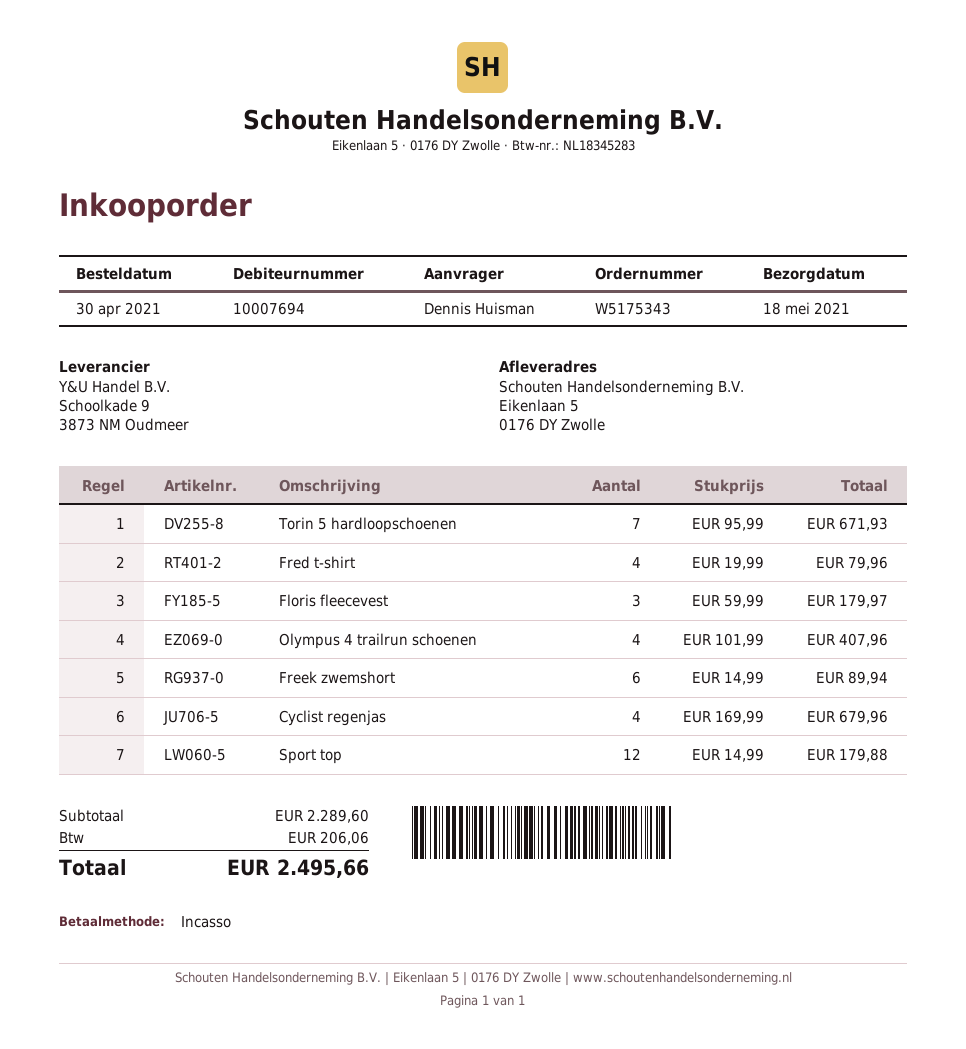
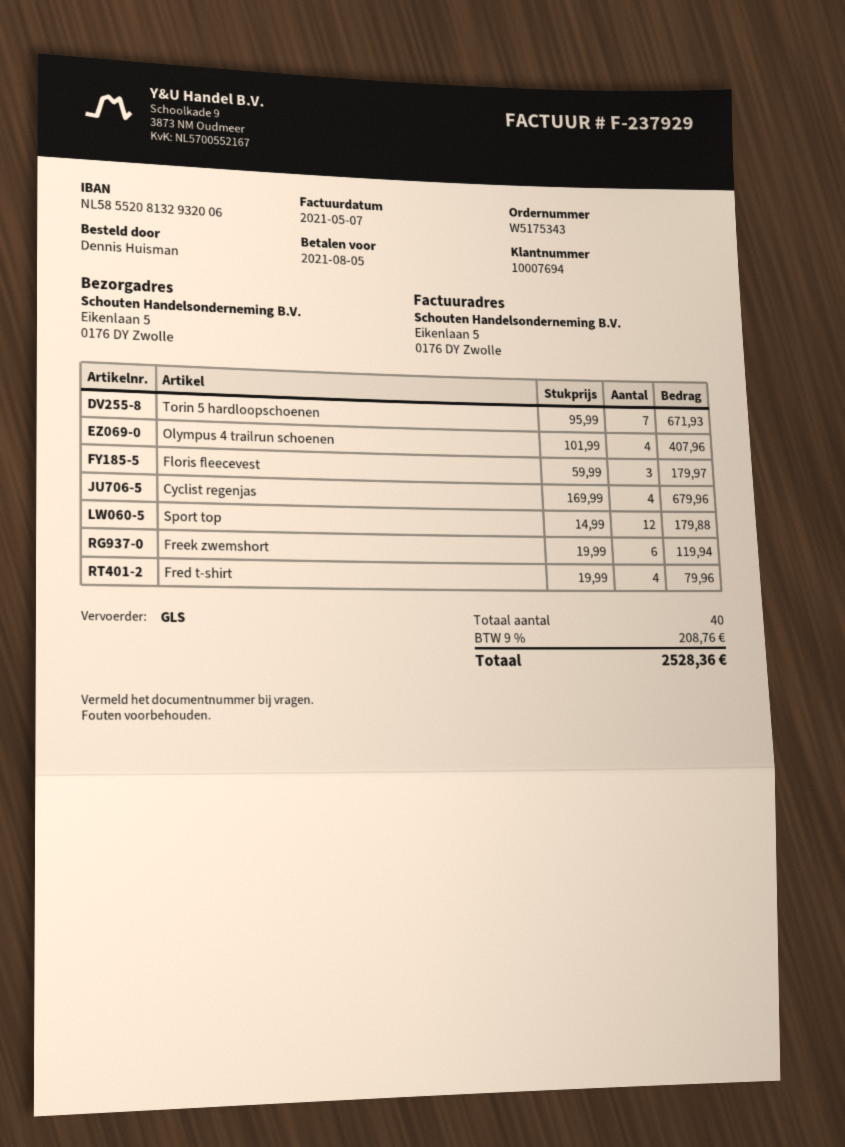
Freek zwemshort: 6 x 14.99 = 89.94 -> 6 x 19.99 = 119.94
tax: 206.06 -> 208.76
total: 2495.66 -> 2528.36

